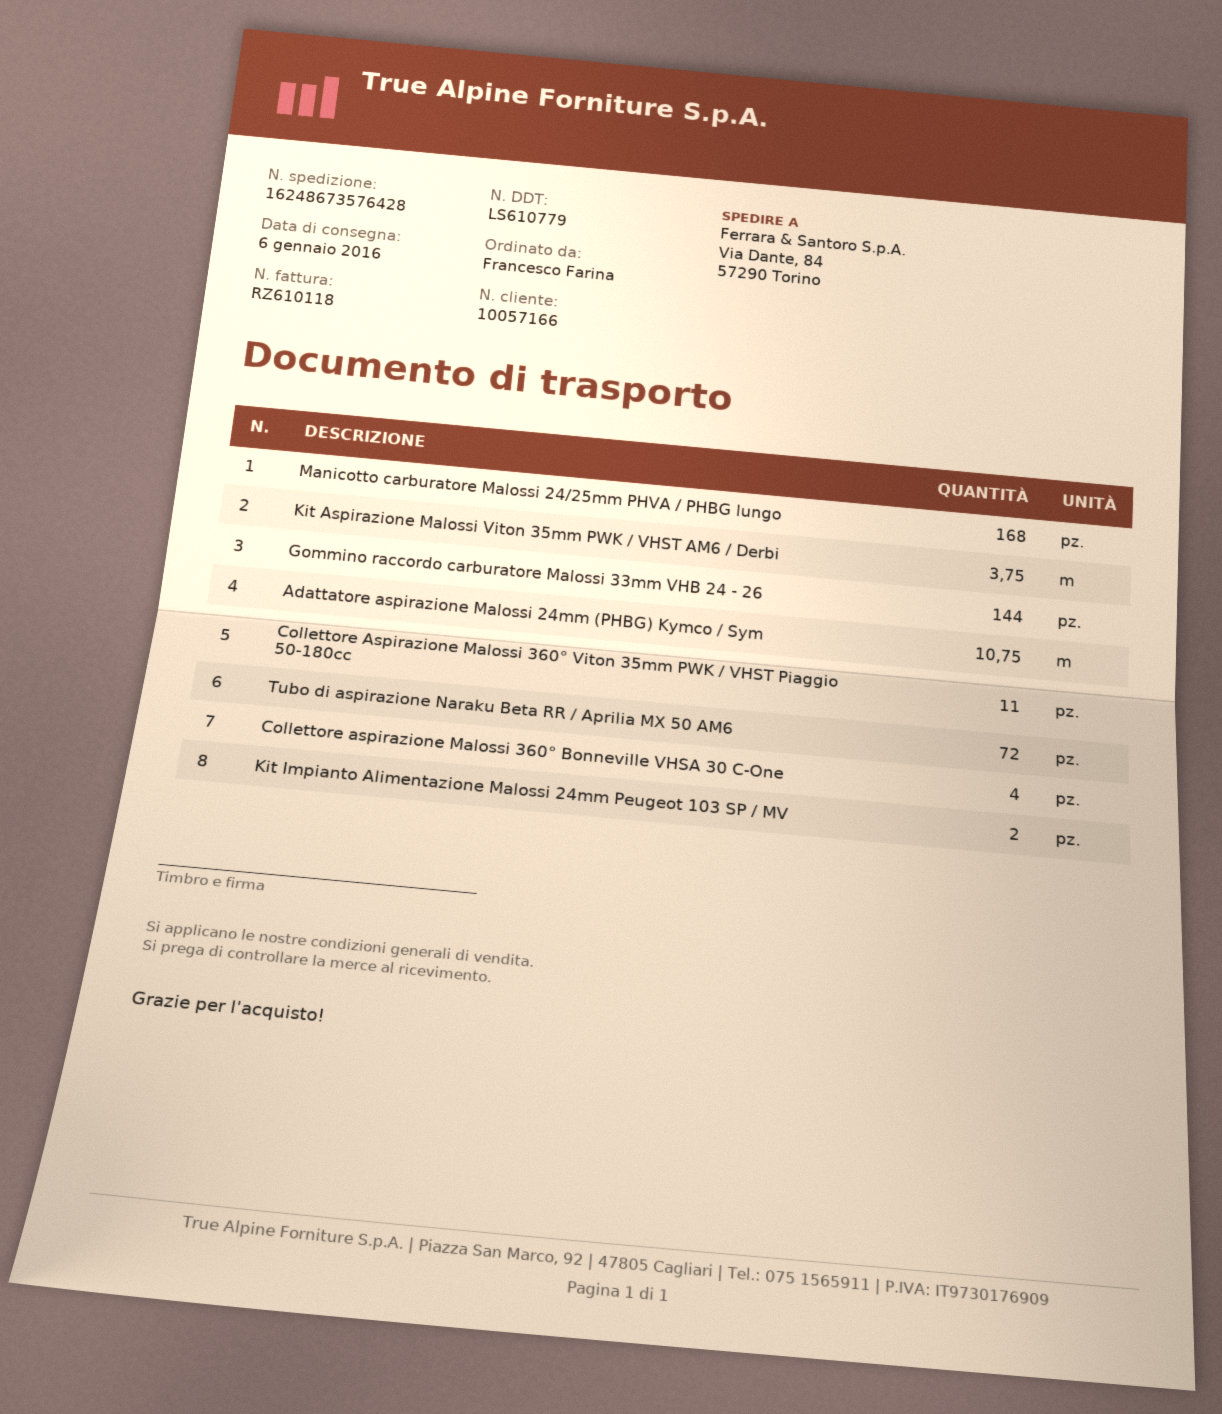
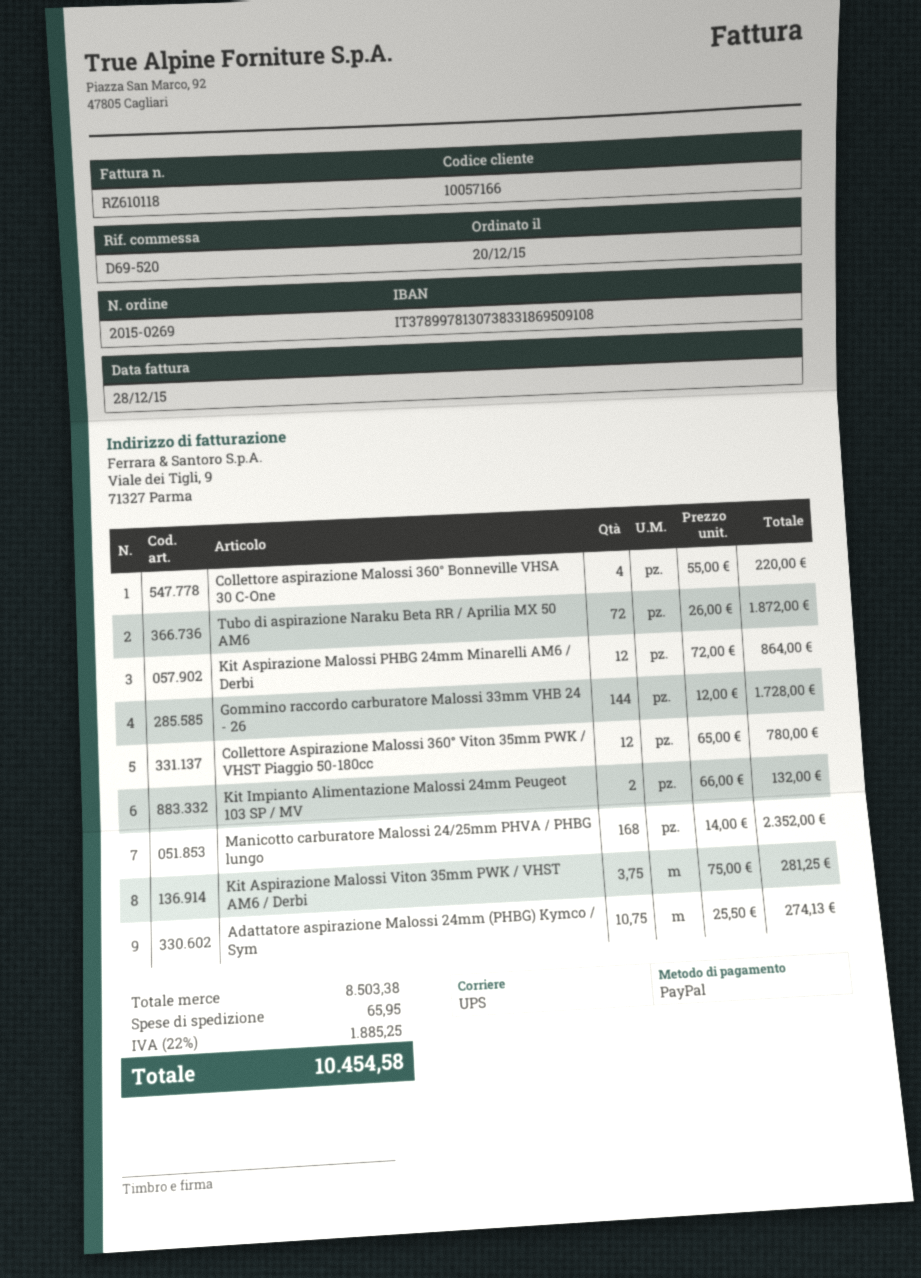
Collettore Aspirazione Malossi 360° Viton 35mm PWK / VHST Piaggio 50-180cc: 11 -> 12
Kit Aspirazione Malossi PHBG 24mm Minarelli AM6 / Derbi: none -> 12

